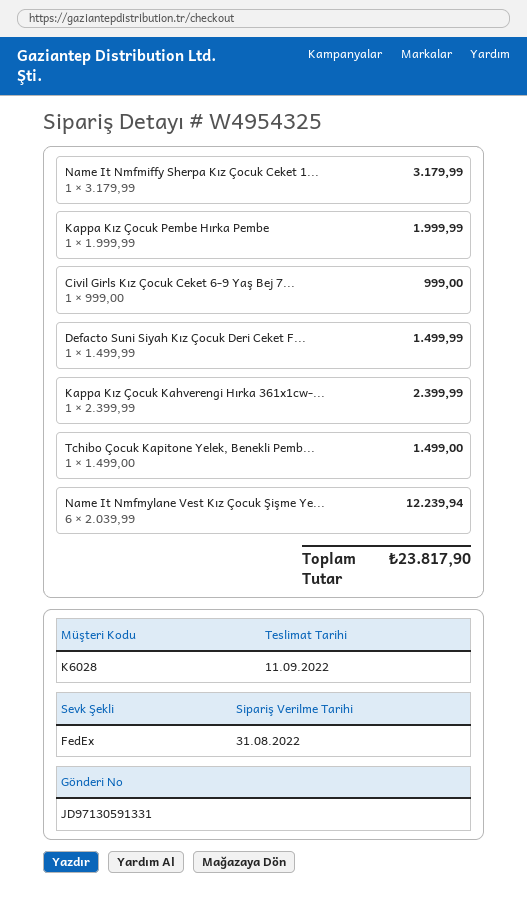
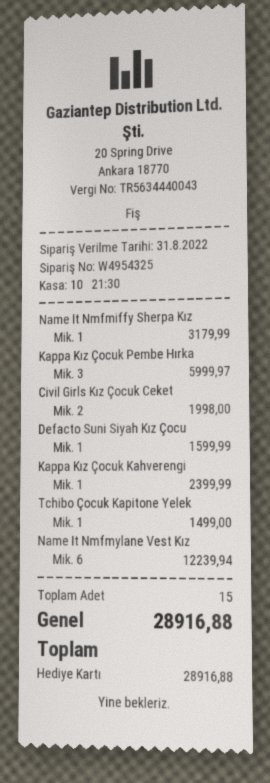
Kappa Kız Çocuk Pembe Hırka Pembe: 1 for 1999.99 -> 3 for 5999.97
Civil Girls Kız Çocuk Ceket 6-9 Yaş Bej 7...: 1 for 999.00 -> 2 for 1998.00
Defacto Suni Siyah Kız Çocuk Deri Ceket F...: 1 for 1499.99 -> 1 for 1599.99
total: 23817.90 -> 28916.88

